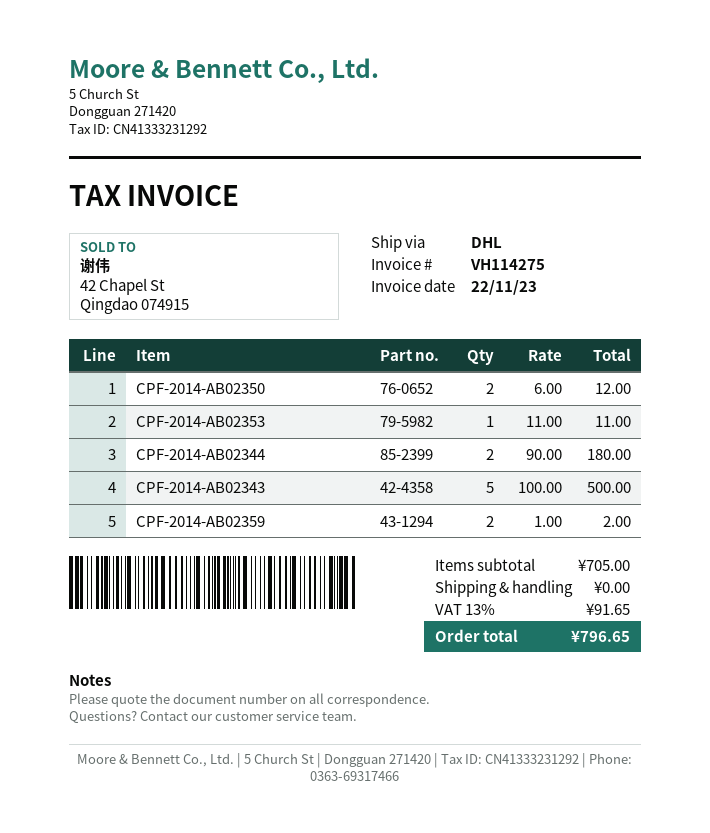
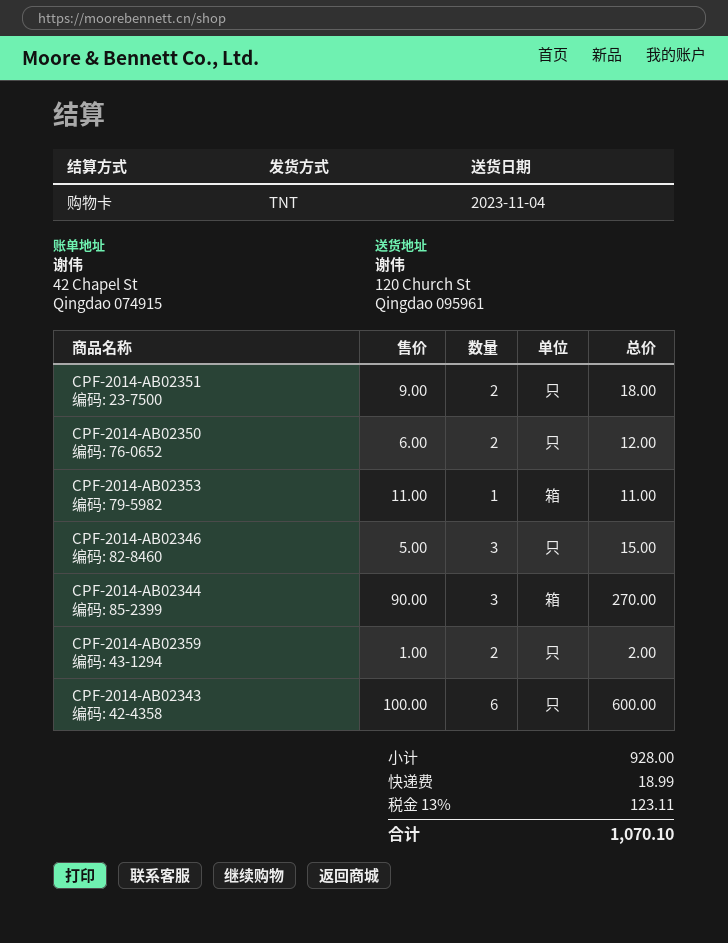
shipping method: DHL -> TNT
CPF-2014-AB02344: 2 x 90.00 = 180.00 -> 3 x 90.00 = 270.00
CPF-2014-AB02343: 5 x 100.00 = 500.00 -> 6 x 100.00 = 600.00
CPF-2014-AB02351: none -> 2 x 9.00 = 18.00
CPF-2014-AB02346: none -> 3 x 5.00 = 15.00
subtotal: 705.00 -> 928.00
shipping: 0.00 -> 18.99
tax: 13% = 91.65 -> 13% = 123.11
total: 796.65 -> 1070.10

